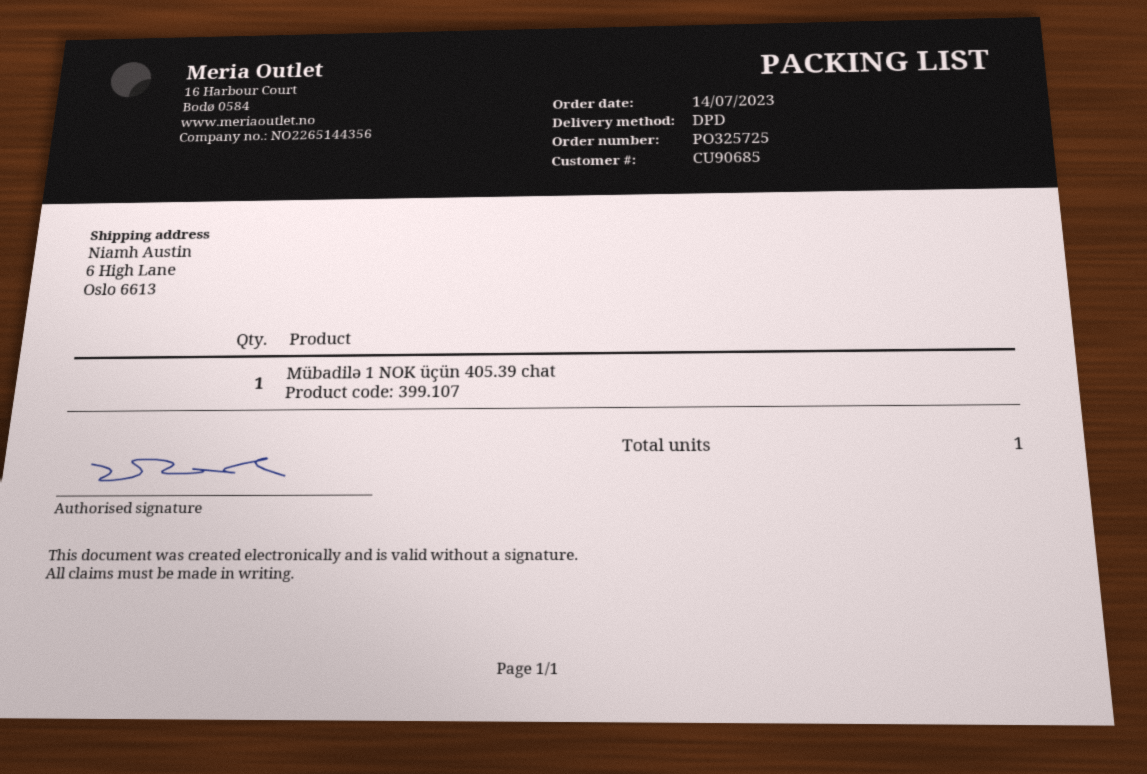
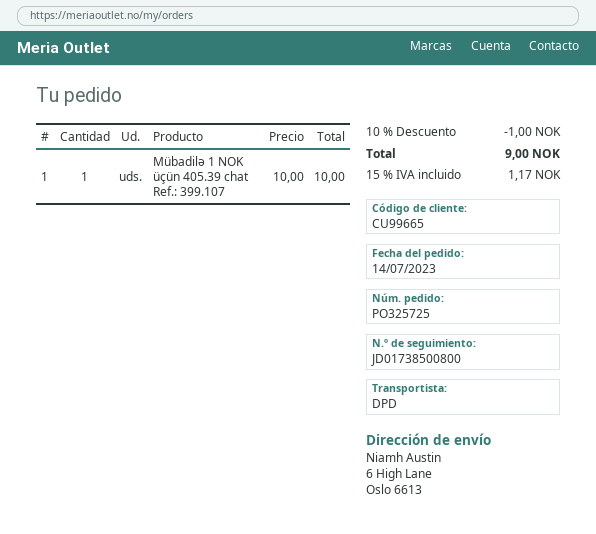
customer number: CU90685 -> CU99665

